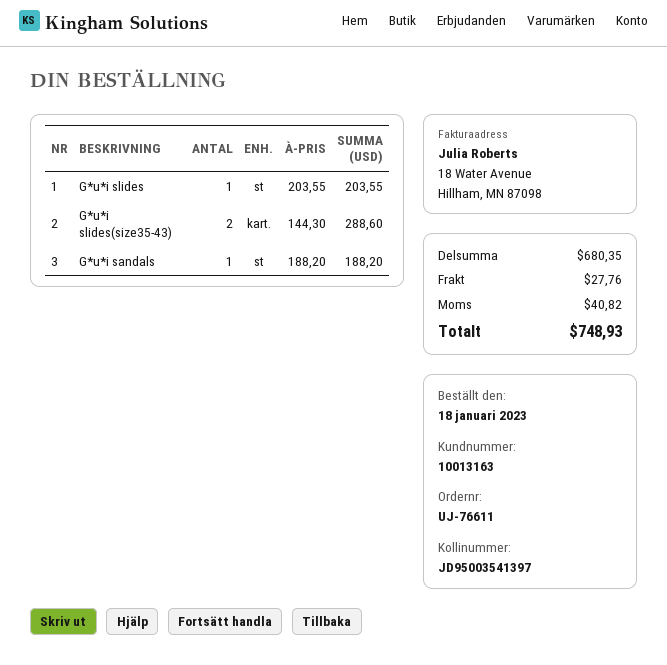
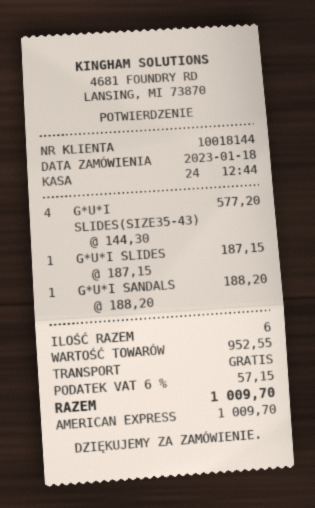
customer number: 10013163 -> 10018144
G*u*i slides: 1 x 203.55 = 203.55 -> 1 x 187.15 = 187.15
G*u*i slides(size35-43): 2 x 144.30 = 288.60 -> 4 x 144.30 = 577.20
subtotal: 680.35 -> 952.55
shipping: 27.76 -> 0.00
tax: 40.82 -> 57.15
total: 748.93 -> 1009.70

